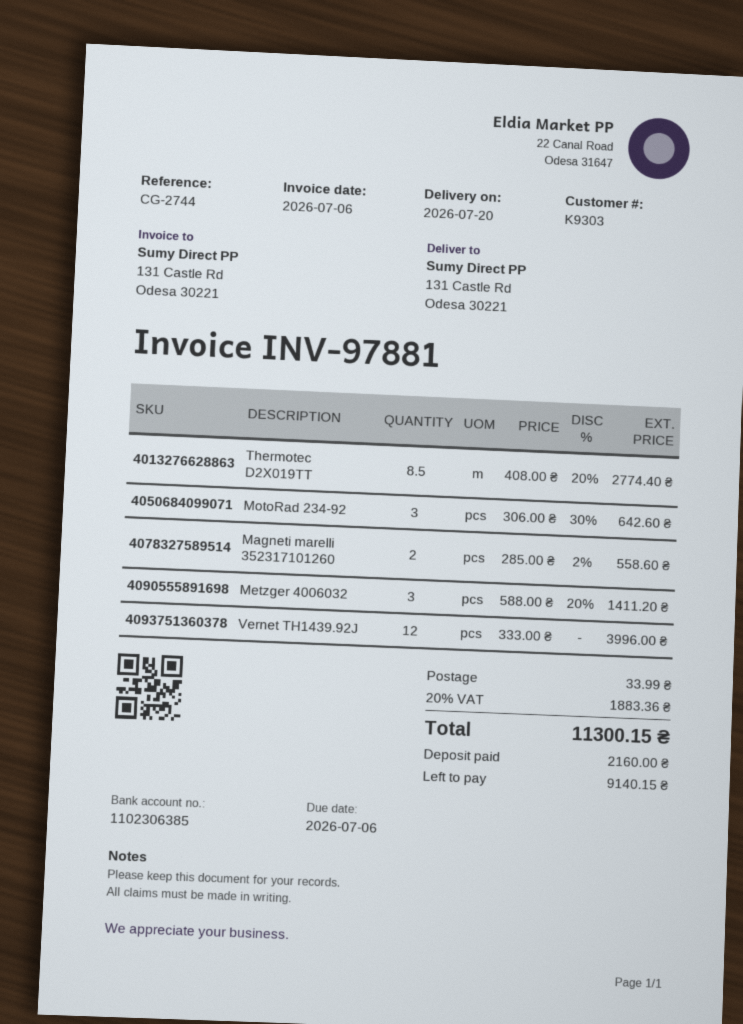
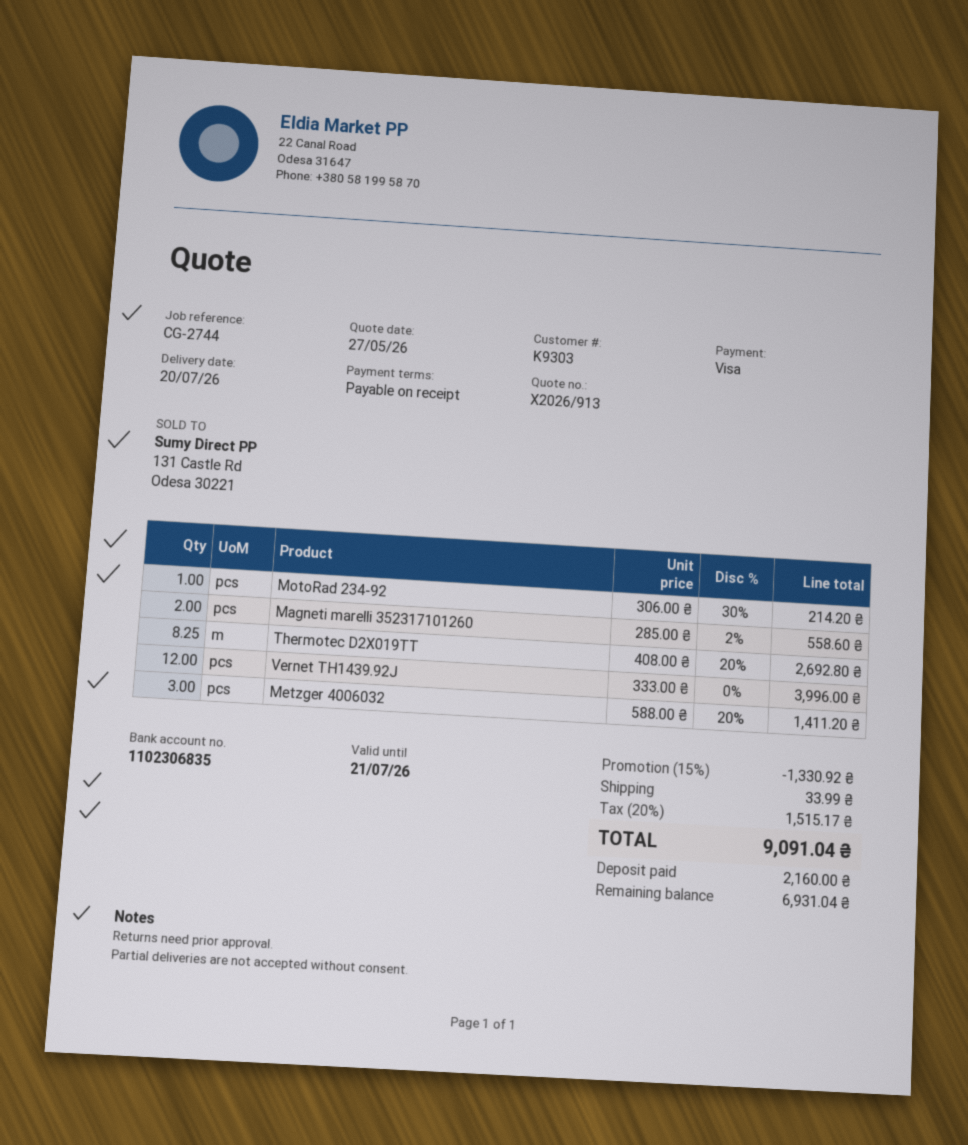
bank account: 1102306385 -> 1102306835
Thermotec D2X019TT: 8.5 x 408.00 - 20% = 2774.40 -> 8.25 x 408.00 - 20% = 2692.80
MotoRad 234-92: 3 x 306.00 - 30% = 642.60 -> 1 x 306.00 - 30% = 214.20
discount: none -> 15% = 1330.92
tax: 20% = 1883.36 -> 20% = 1515.17
total: 11300.15 -> 9091.04
balance: 9140.15 -> 6931.04

